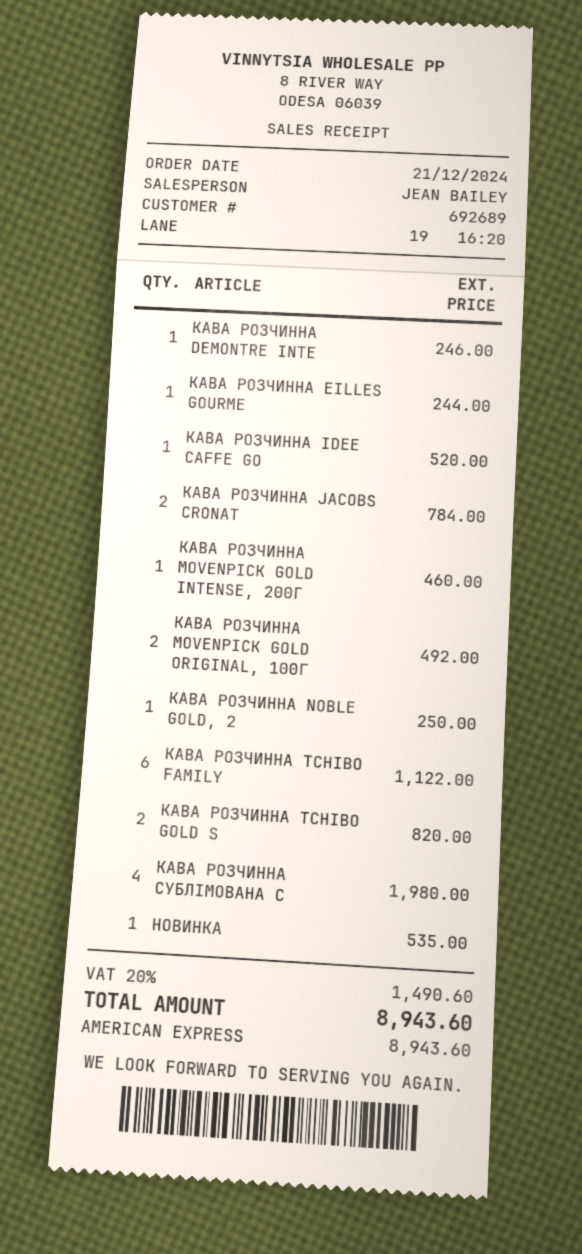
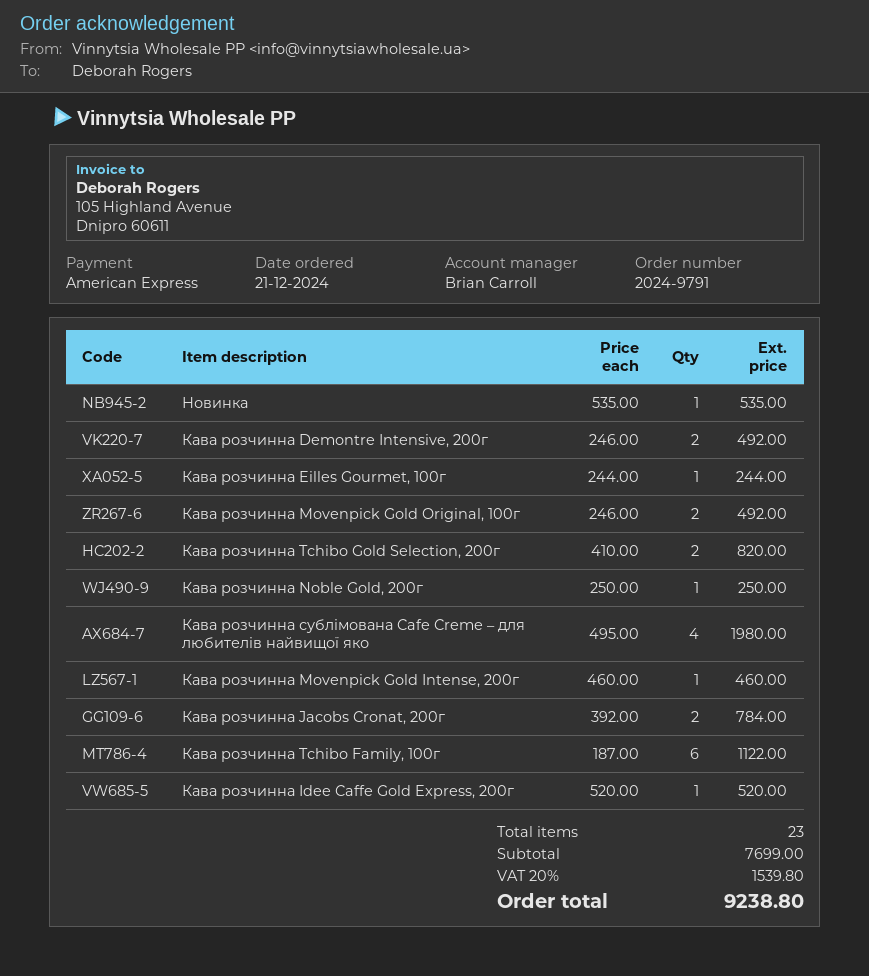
sales rep: JEAN BAILEY -> Brian Carroll
КАВА РОЗЧИННА DEMONTRE INTE: 1 for 246.00 -> 2 for 492.00
tax: 20% = 1490.60 -> 20% = 1539.80
total: 8943.60 -> 9238.80

